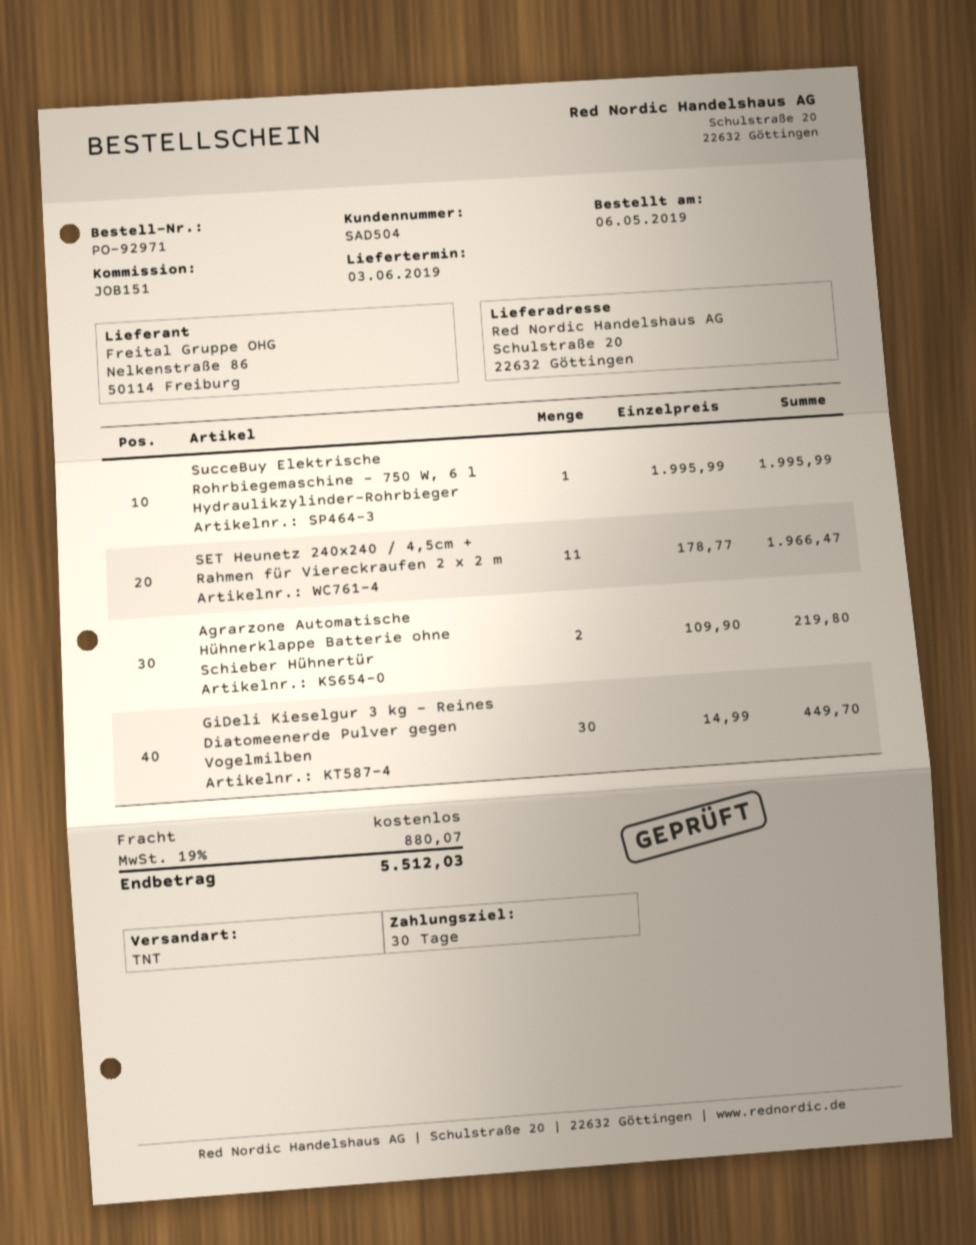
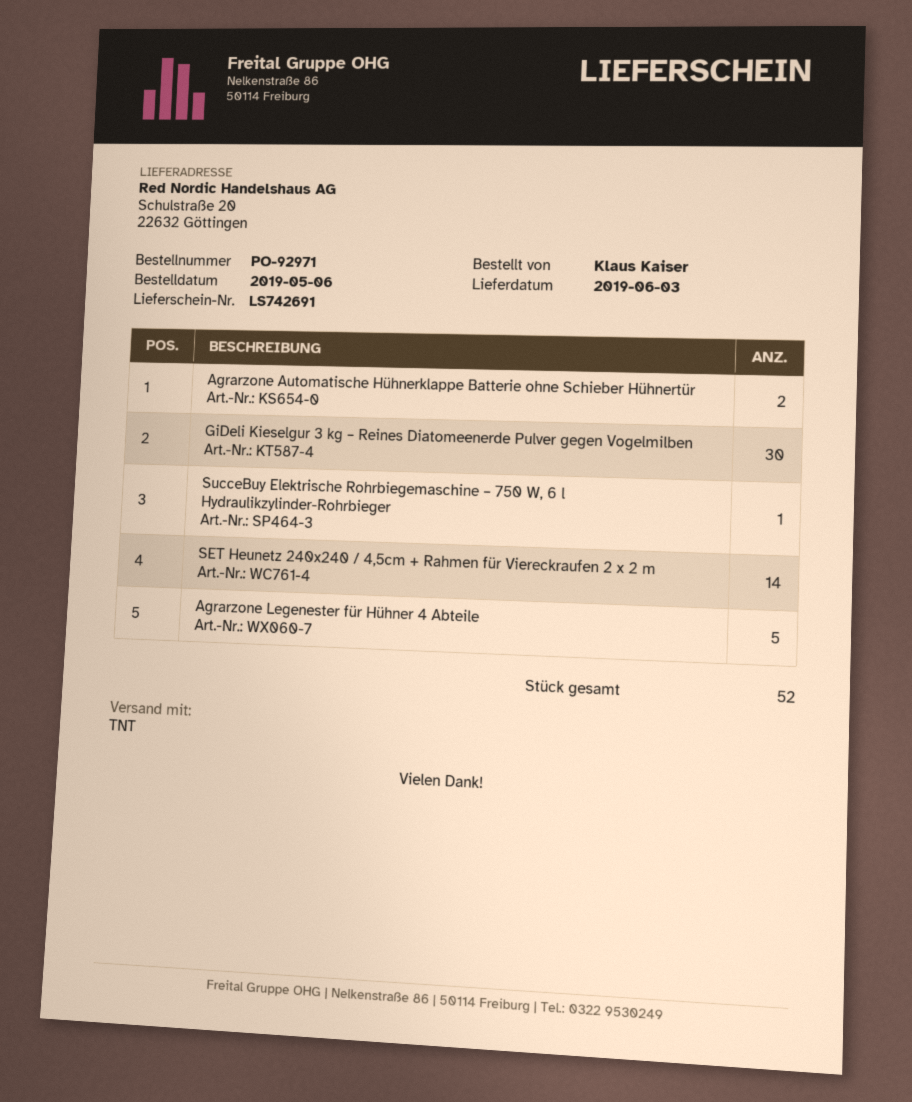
SET Heunetz 240x240 / 4,5cm + Rahmen für Viereckraufen 2 x 2 m: 11 -> 14
Agrarzone Legenester für Hühner 4 Abteile: none -> 5

